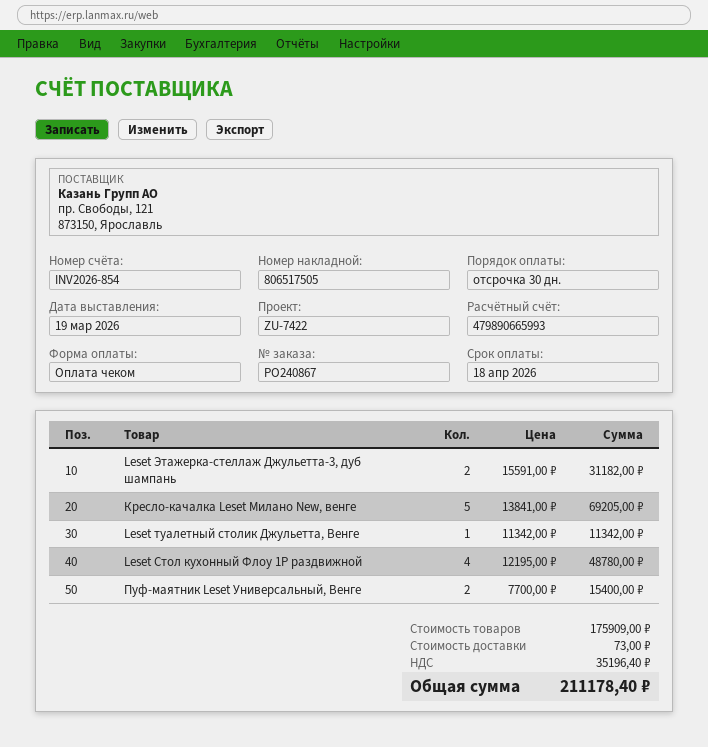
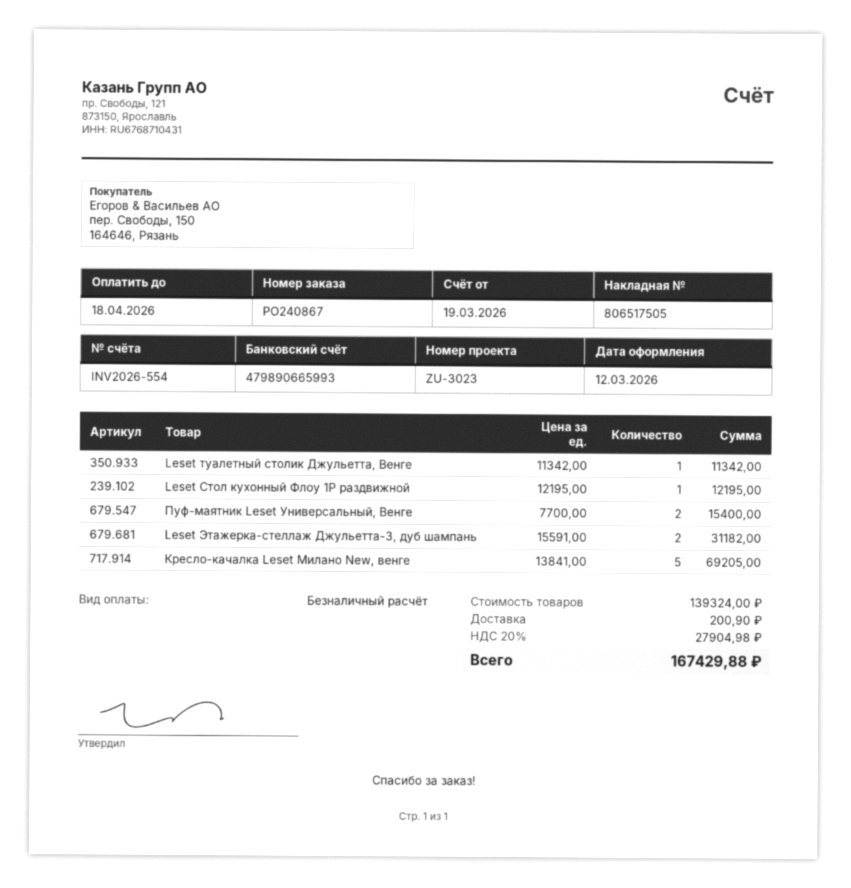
invoice number: INV2026-854 -> INV2026-554
reference: ZU-7422 -> ZU-3023
payment method: cheque -> bank transfer
Leset Стол кухонный Флоу 1Р раздвижной: 4 x 12195.00 = 48780.00 -> 1 x 12195.00 = 12195.00
subtotal: 175909.00 -> 139324.00
shipping: 73.00 -> 200.90
tax: 35196.40 -> 27904.98
total: 211178.40 -> 167429.88

